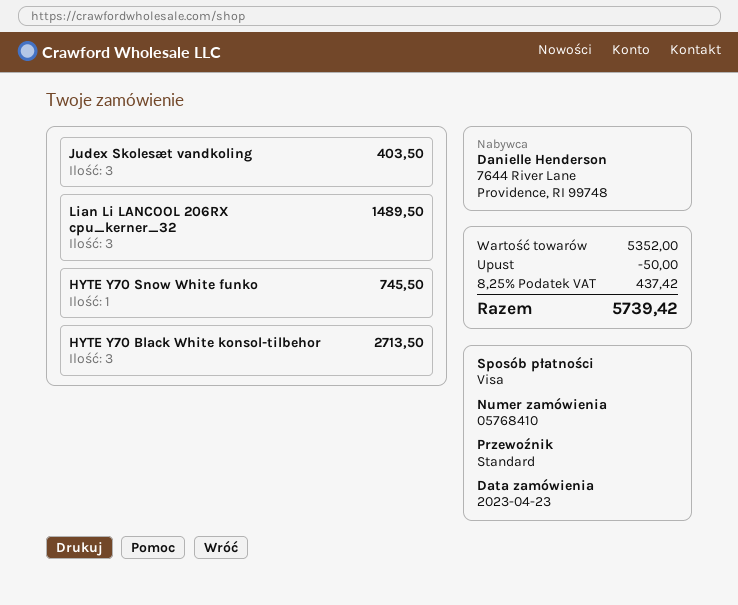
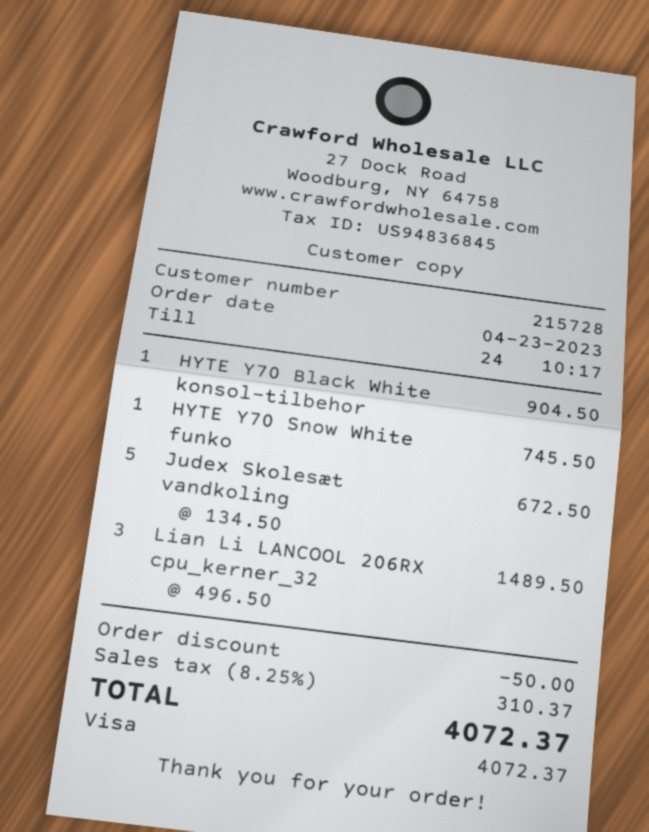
Judex Skolesæt vandkoling: 3 for 403.50 -> 5 for 672.50
HYTE Y70 Black White konsol-tilbehor: 3 for 2713.50 -> 1 for 904.50
tax: 8.25% = 437.42 -> 8.25% = 310.37
total: 5739.42 -> 4072.37

